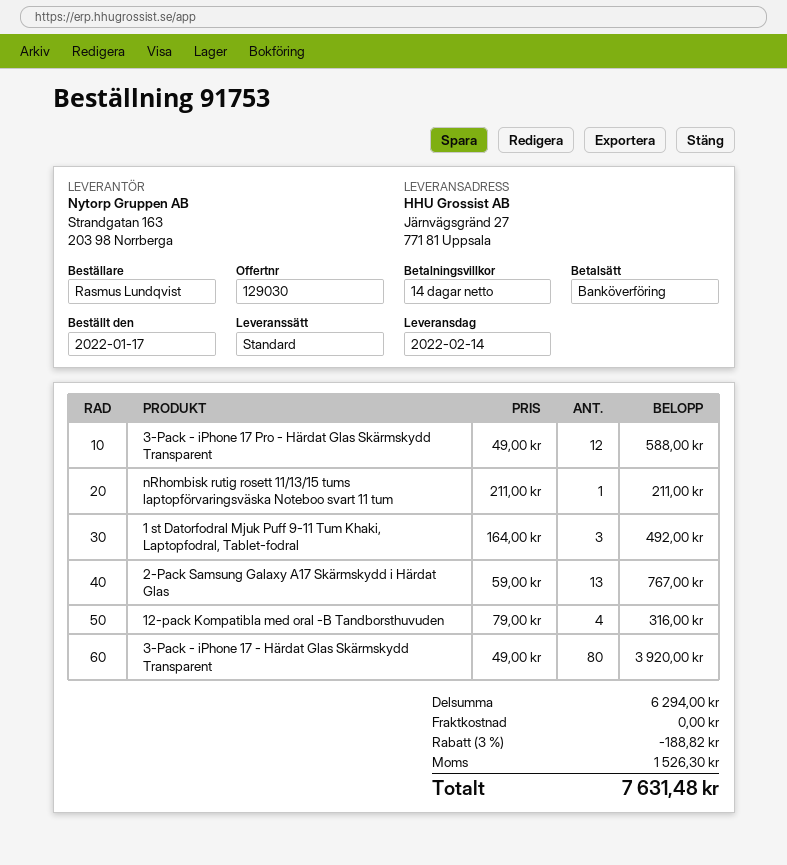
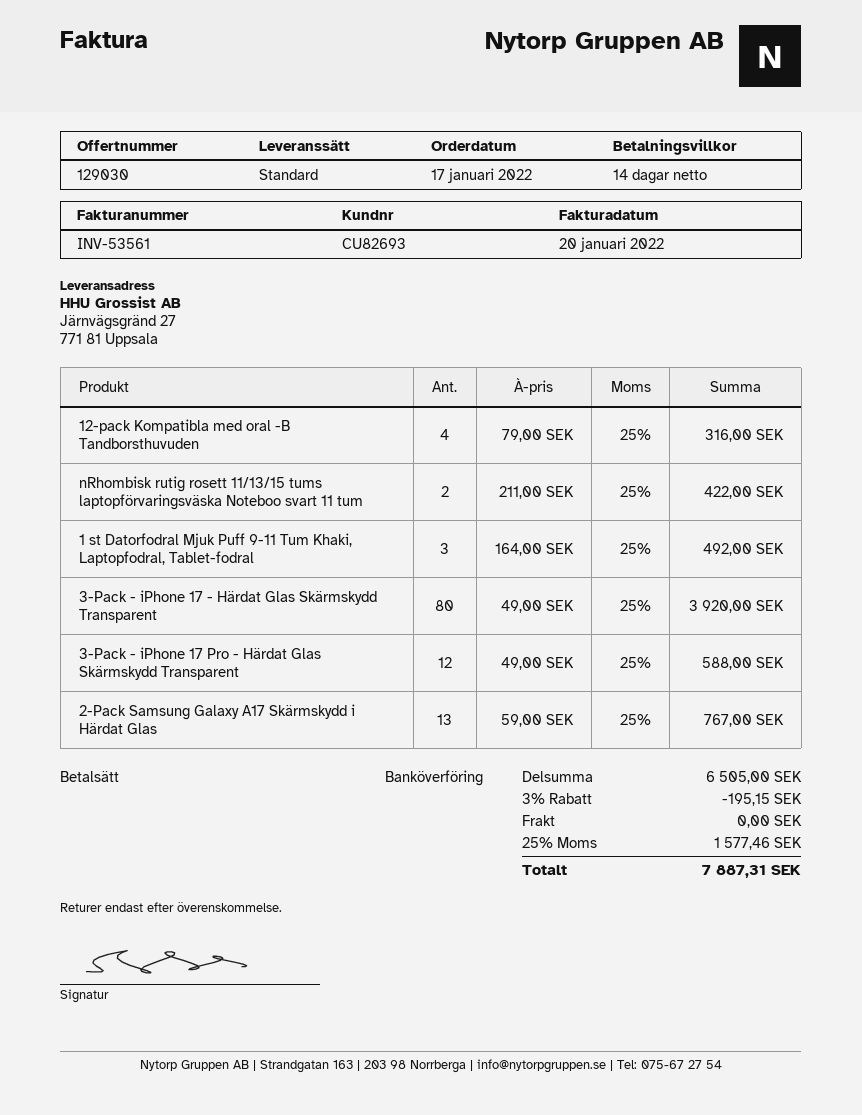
nRhombisk rutig rosett 11/13/15 tums laptopförvaringsväska Noteboo svart 11 tum: 1 x 211.00 = 211.00 -> 2 x 211.00 = 422.00
subtotal: 6294.00 -> 6505.00
discount: 3% = 188.82 -> 3% = 195.15
tax: 1526.30 -> 1577.46
total: 7631.48 -> 7887.31

